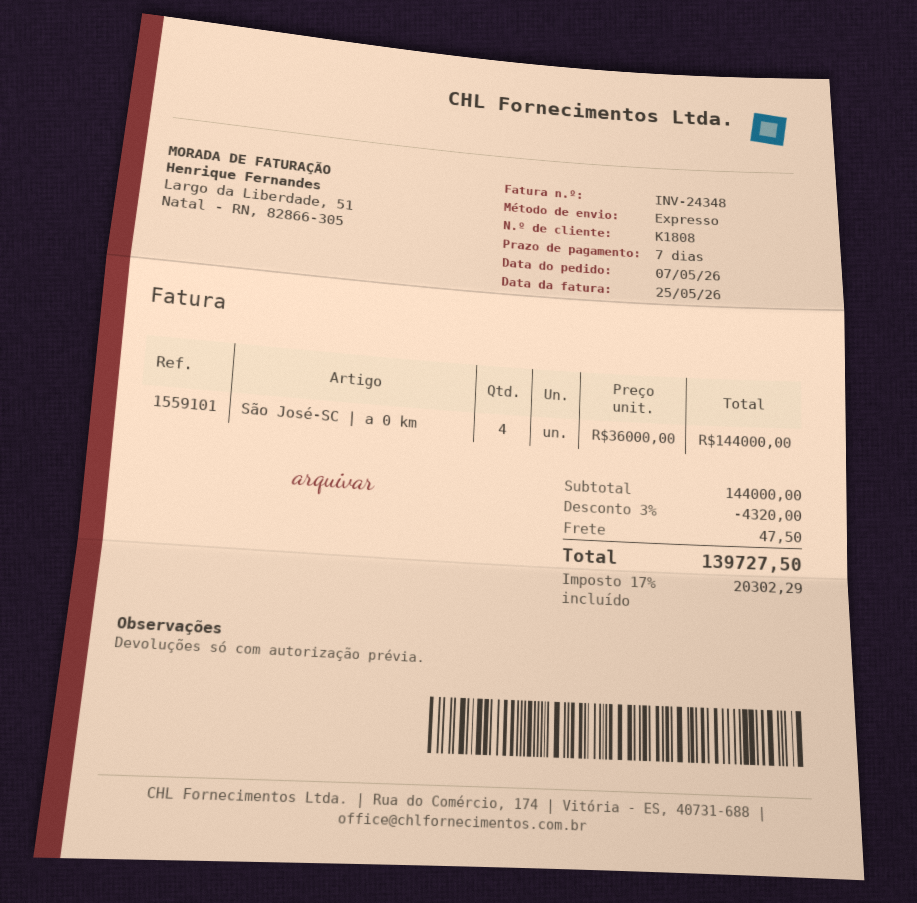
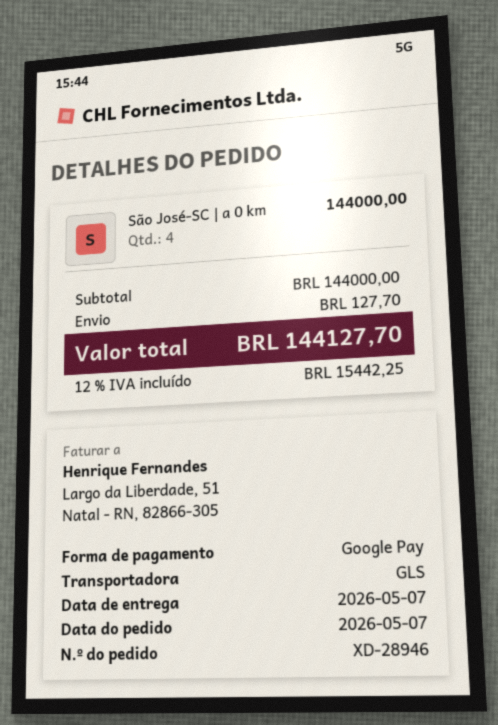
shipping method: express -> GLS
discount: 3% = 4320.00 -> none
shipping: 47.50 -> 127.70
tax: 17% = 20302.29 -> 12% = 15442.25
total: 139727.50 -> 144127.70

